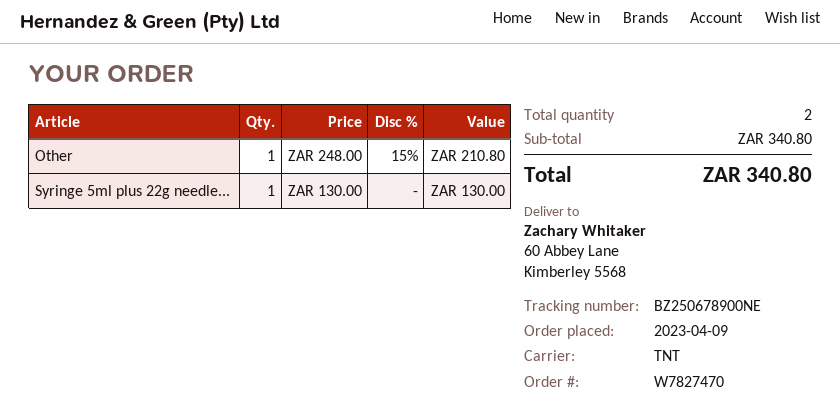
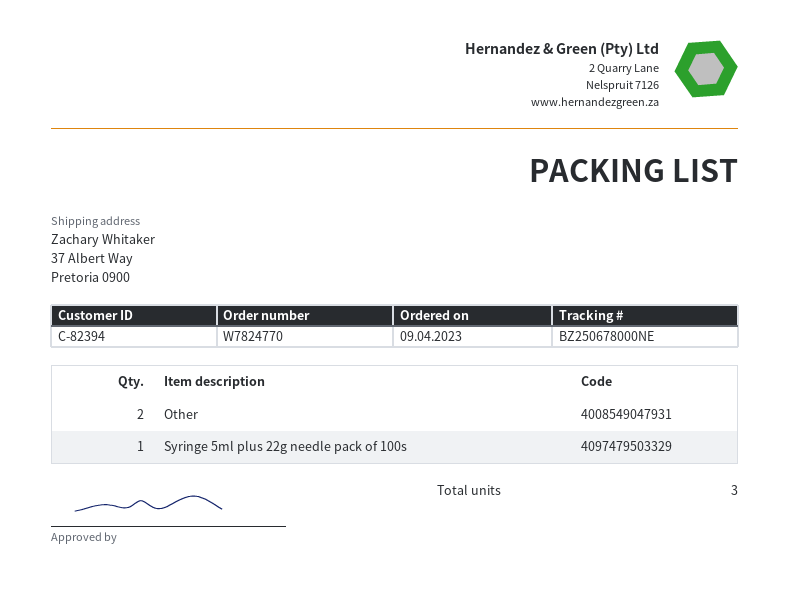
order number: W7827470 -> W7824770
tracking number: BZ250678900NE -> BZ250678000NE
ship to: 60 Abbey Lane, Kimberley 5568 -> 37 Albert Way, Pretoria 0900
Other: 1 -> 2
total quantity: 2 -> 3

